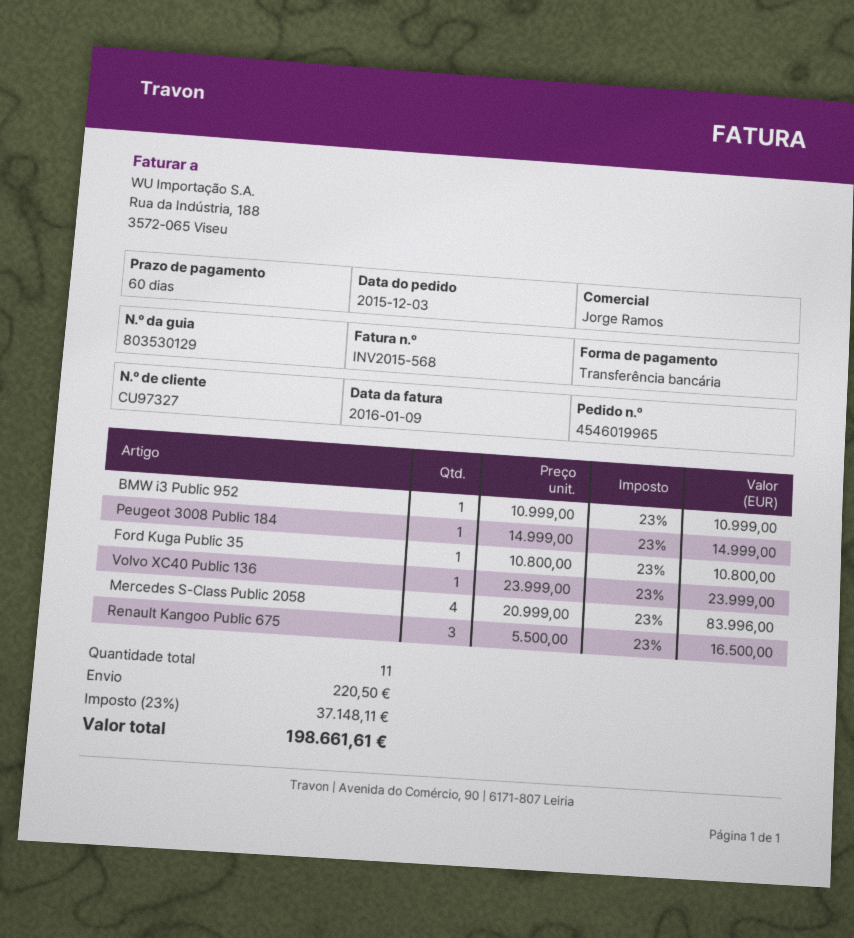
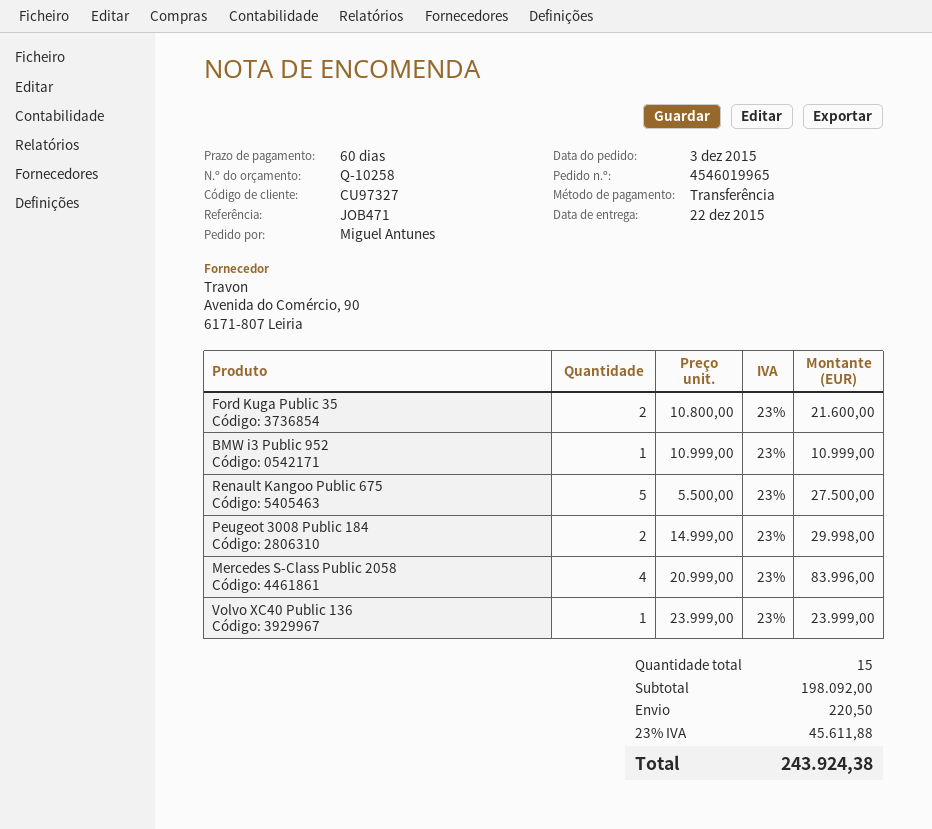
Peugeot 3008 Public 184: 1 x 14999.00 = 14999.00 -> 2 x 14999.00 = 29998.00
Ford Kuga Public 35: 1 x 10800.00 = 10800.00 -> 2 x 10800.00 = 21600.00
Renault Kangoo Public 675: 3 x 5500.00 = 16500.00 -> 5 x 5500.00 = 27500.00
total quantity: 11 -> 15
tax: 23% = 37148.11 -> 23% = 45611.88
total: 198661.61 -> 243924.38

